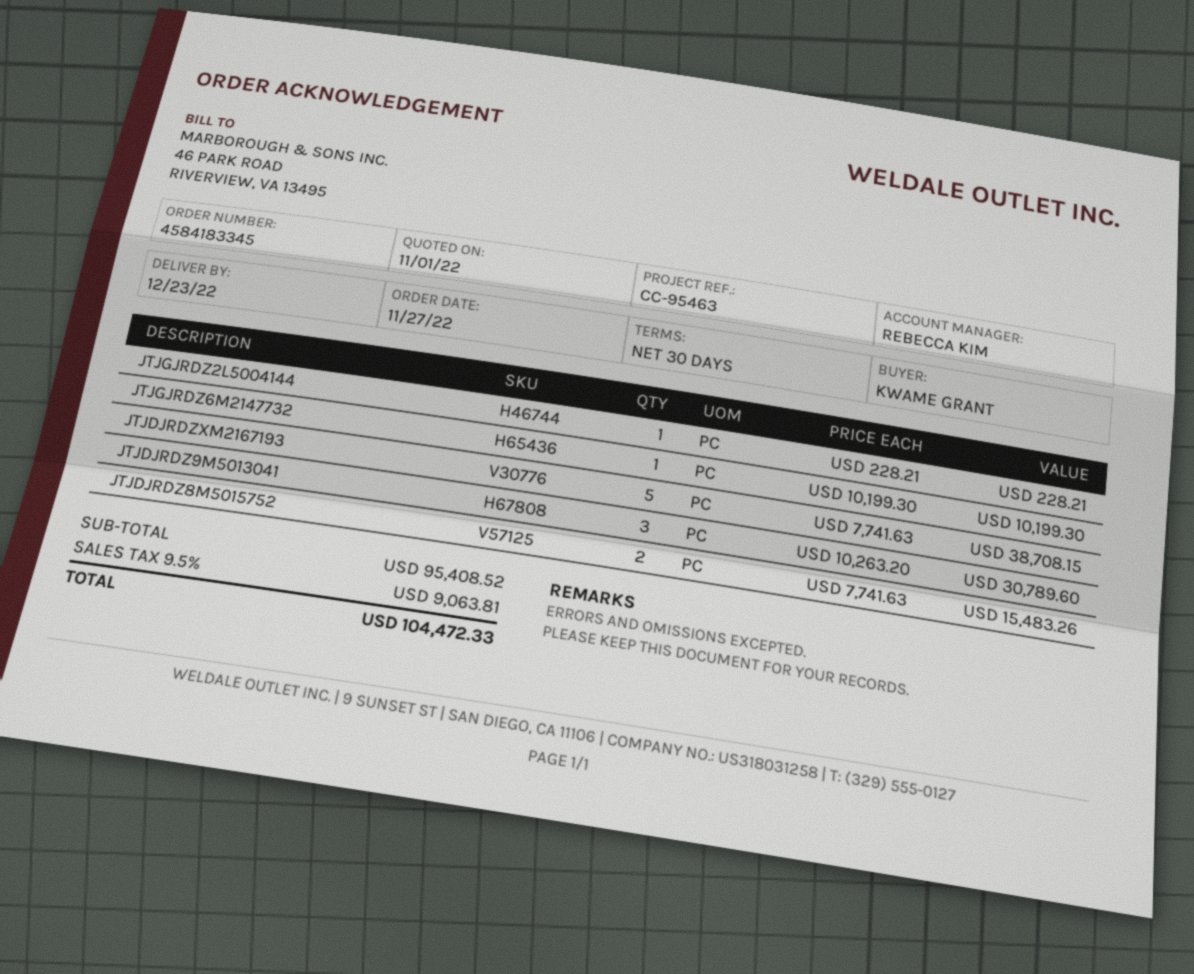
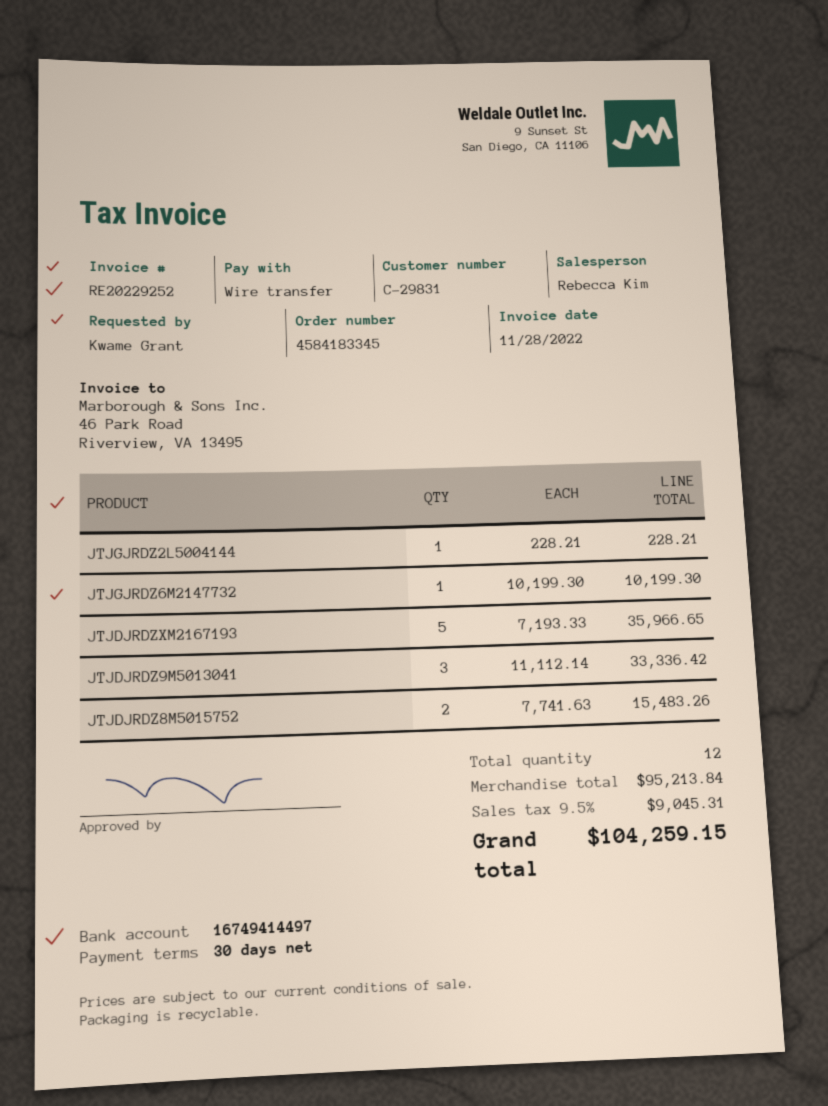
JTJDJRDZXM2167193: 5 x 7741.63 = 38708.15 -> 5 x 7193.33 = 35966.65
JTJDJRDZ9M5013041: 3 x 10263.20 = 30789.60 -> 3 x 11112.14 = 33336.42
subtotal: 95408.52 -> 95213.84
tax: 9.5% = 9063.81 -> 9.5% = 9045.31
total: 104472.33 -> 104259.15

